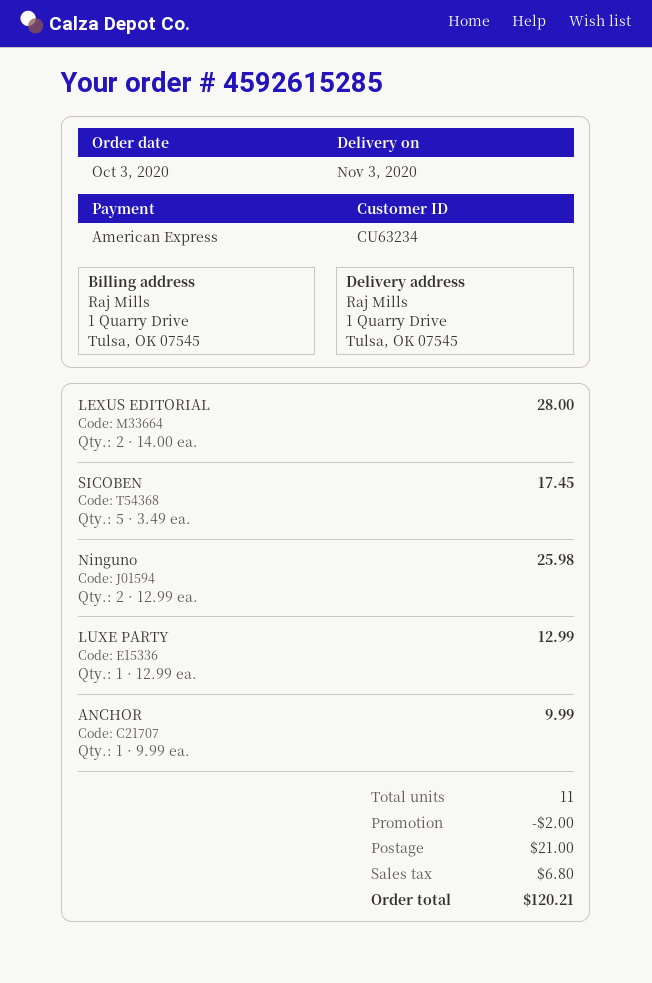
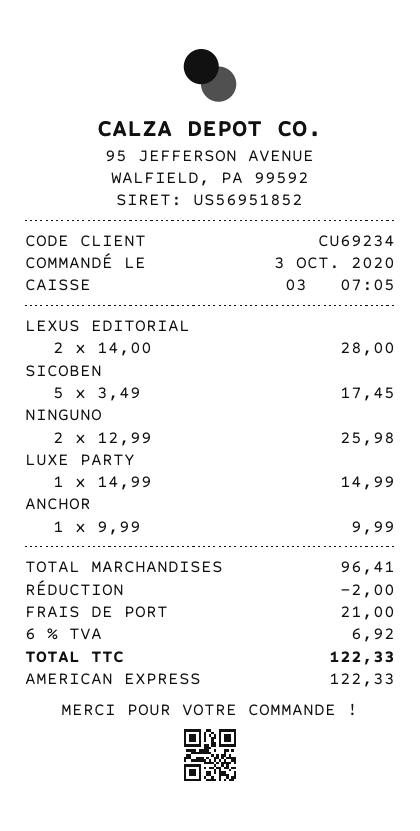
customer number: CU63234 -> CU69234
LUXE PARTY: 1 x 12.99 = 12.99 -> 1 x 14.99 = 14.99
tax: 6.80 -> 6.92
total: 120.21 -> 122.33

